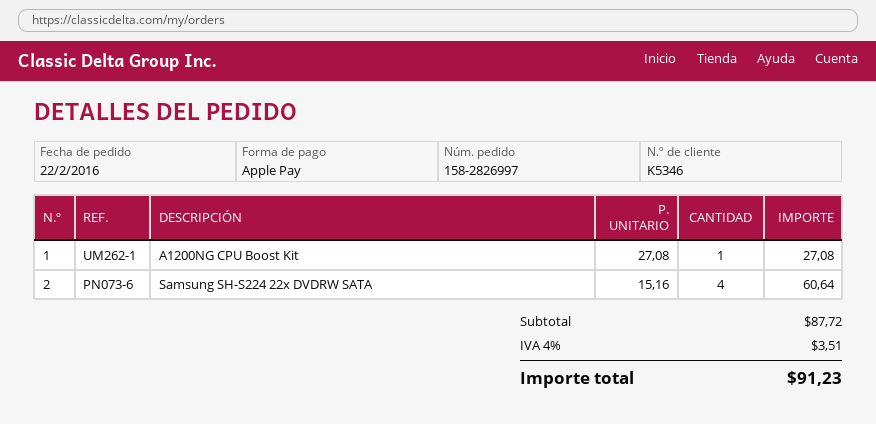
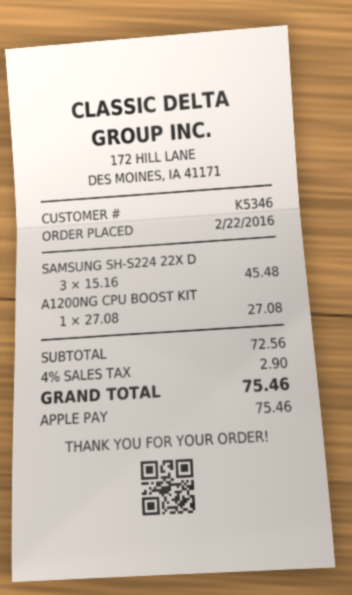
Samsung SH-S224 22x DVDRW SATA: 4 x 15.16 = 60.64 -> 3 x 15.16 = 45.48
subtotal: 87.72 -> 72.56
tax: 4% = 3.51 -> 4% = 2.90
total: 91.23 -> 75.46

